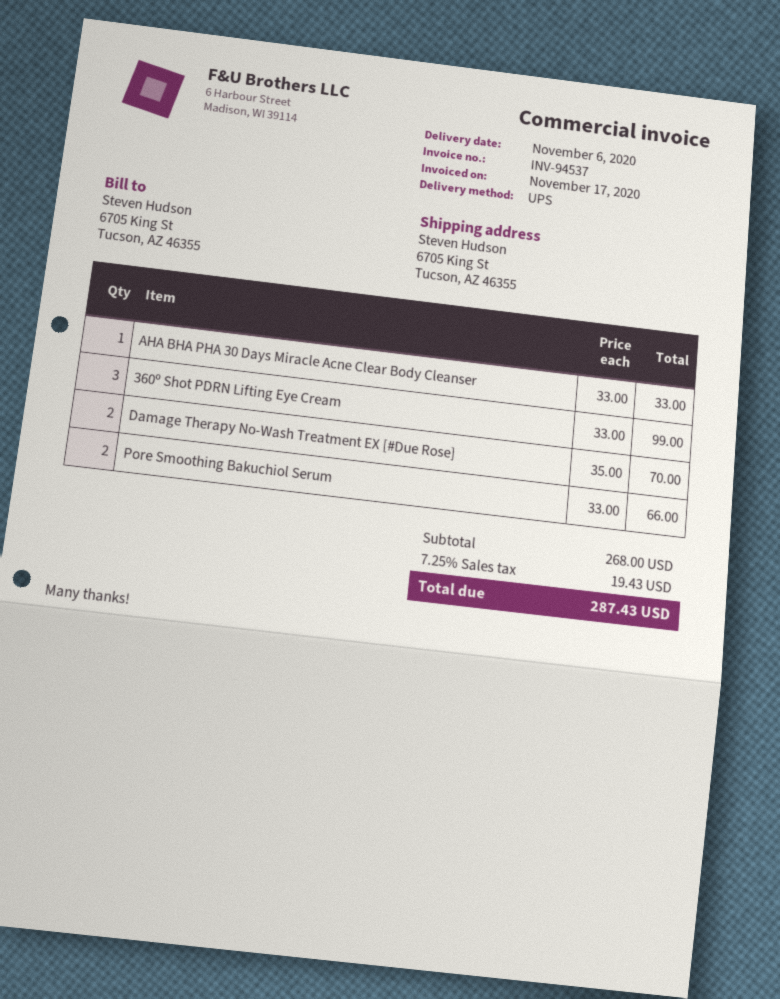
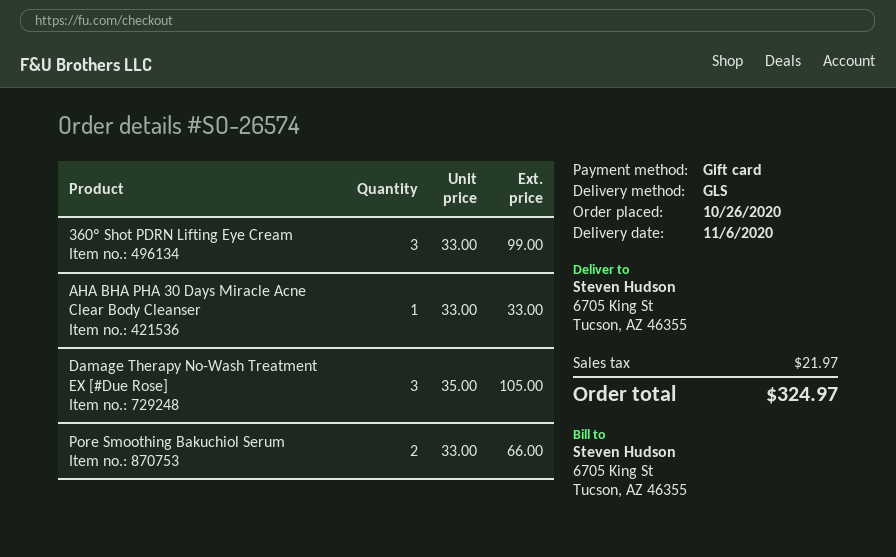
shipping method: UPS -> GLS
Damage Therapy No-Wash Treatment EX [#Due Rose]: 2 x 35.00 = 70.00 -> 3 x 35.00 = 105.00
tax: 19.43 -> 21.97
total: 287.43 -> 324.97

